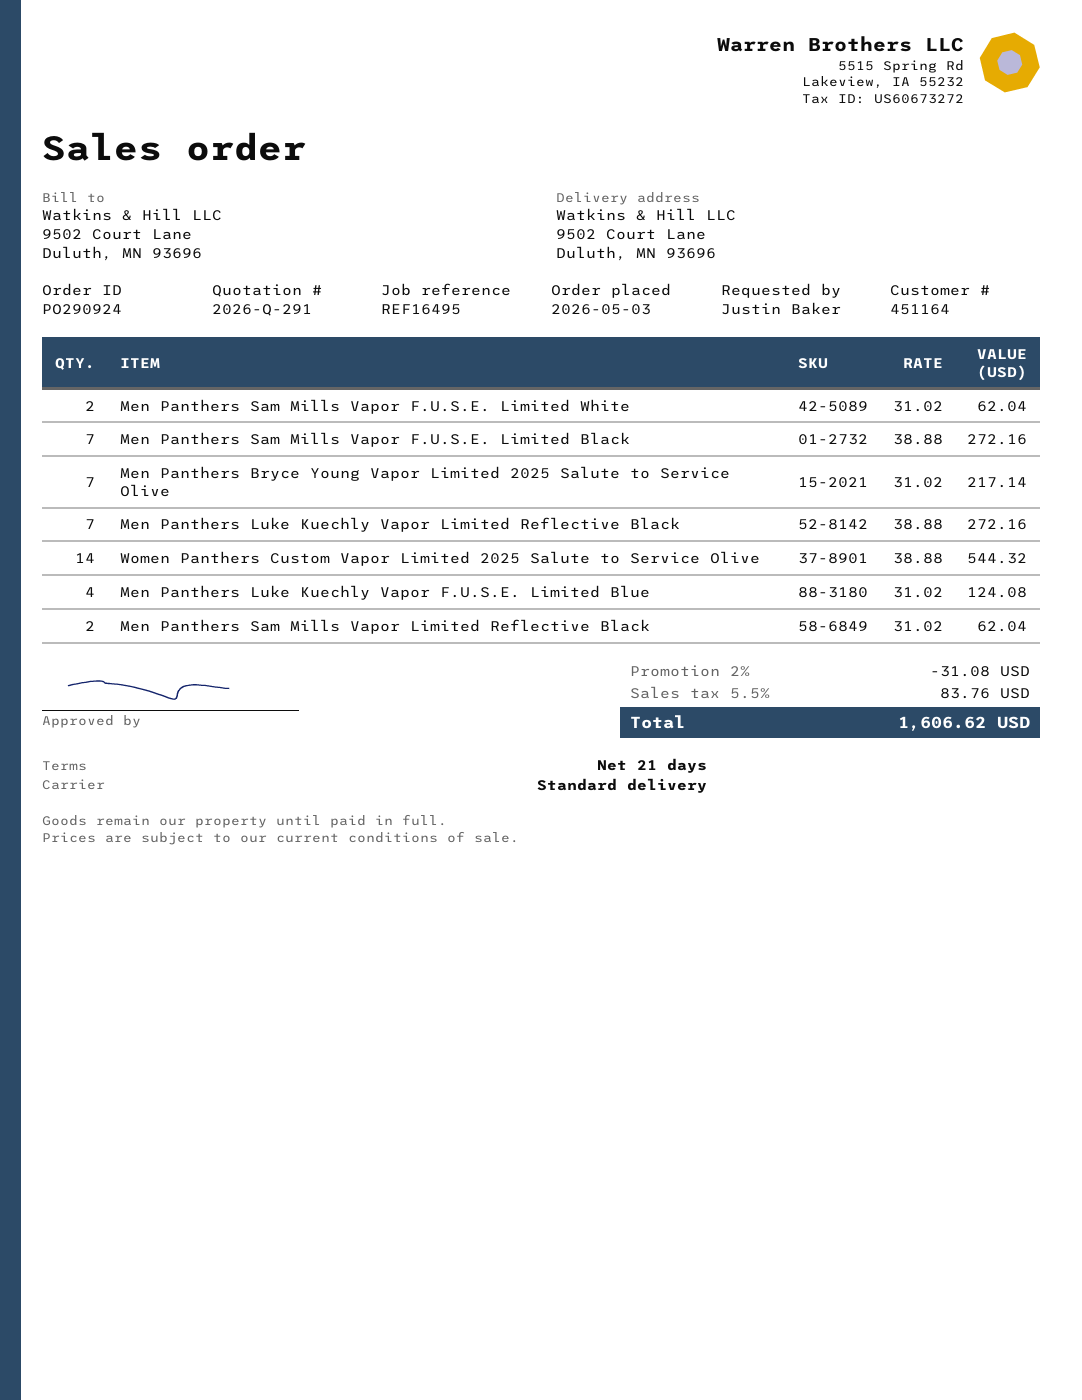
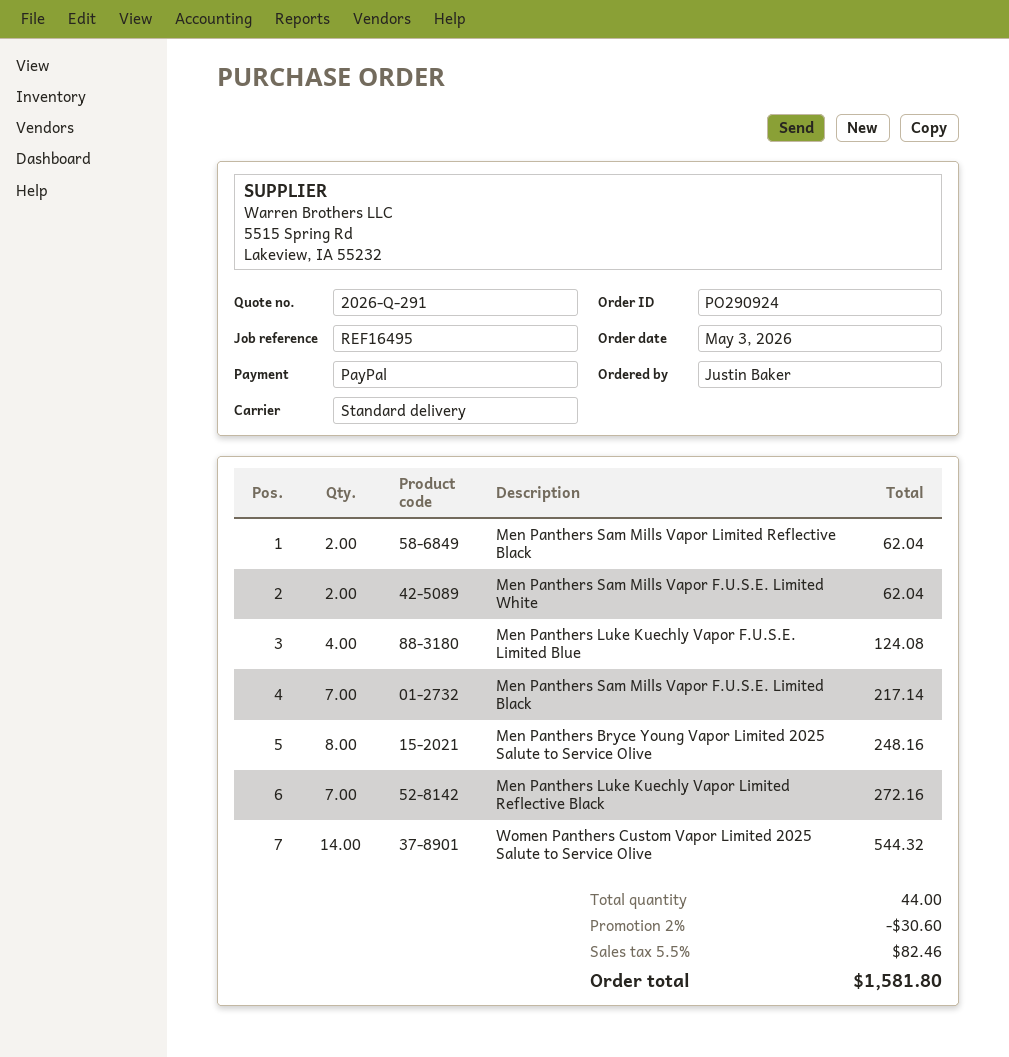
Men Panthers Sam Mills Vapor F.U.S.E. Limited Black: 7 for 272.16 -> 7 for 217.14
Men Panthers Bryce Young Vapor Limited 2025 Salute to Service Olive: 7 for 217.14 -> 8 for 248.16
discount: 2% = 31.08 -> 2% = 30.60
tax: 5.5% = 83.76 -> 5.5% = 82.46
total: 1606.62 -> 1581.80

